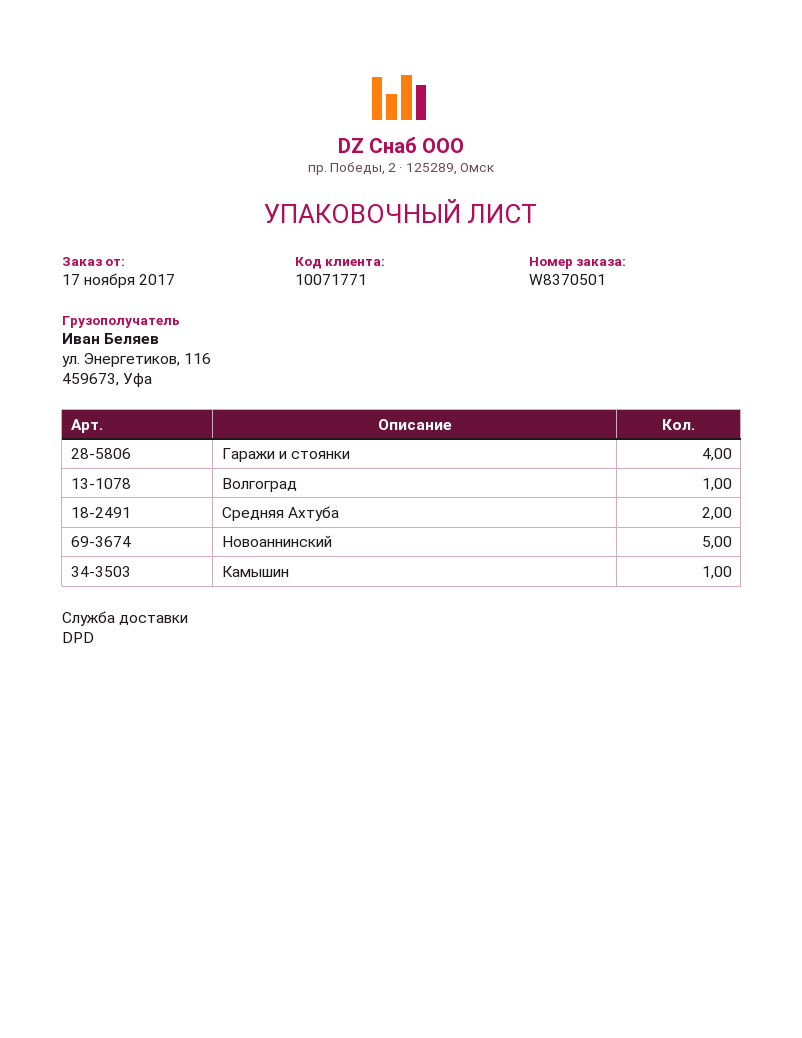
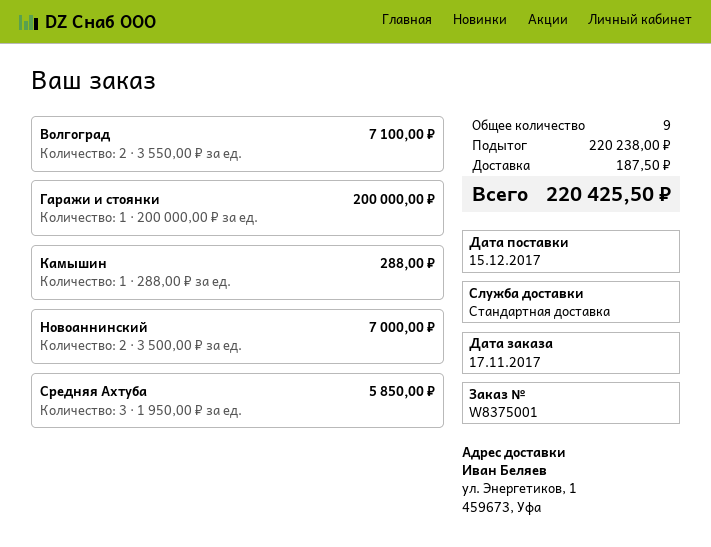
order number: W8370501 -> W8375001
shipping method: DPD -> standard
ship to: ул. Энергетиков, 116, 459673, Уфа -> ул. Энергетиков, 1, 459673, Уфа
Гаражи и стоянки: 4 -> 1
Волгоград: 1 -> 2
Средняя Ахтуба: 2 -> 3
Новоаннинский: 5 -> 2

